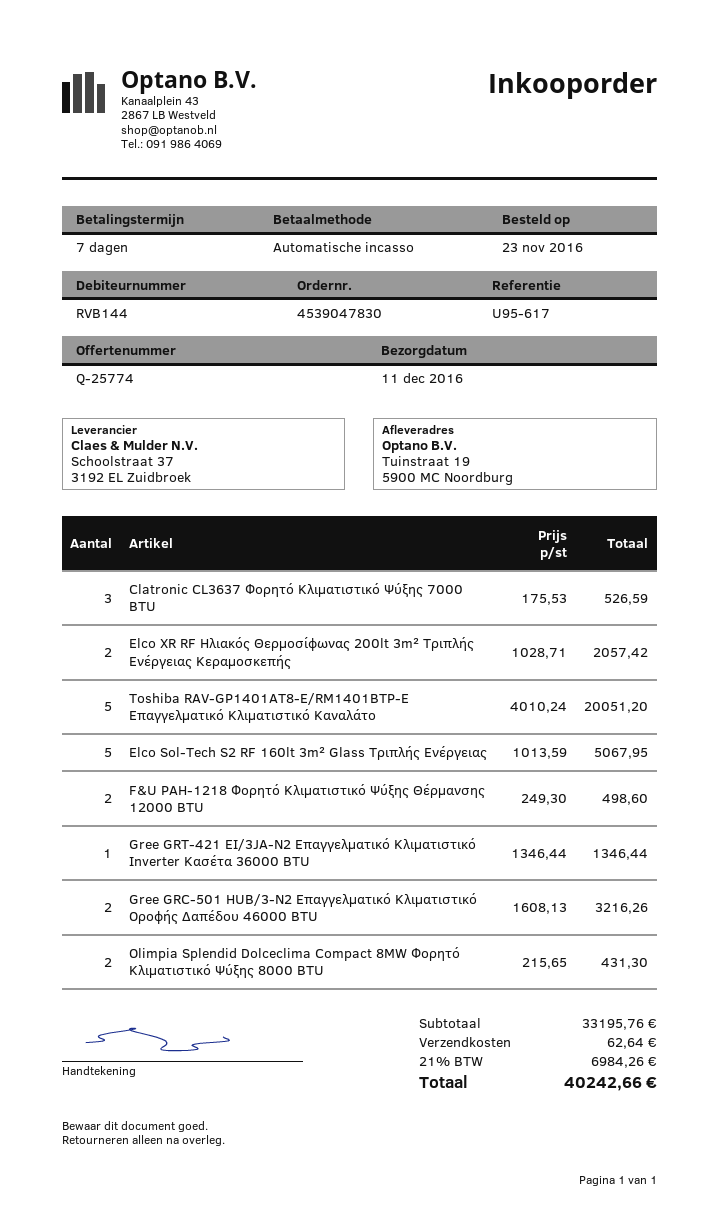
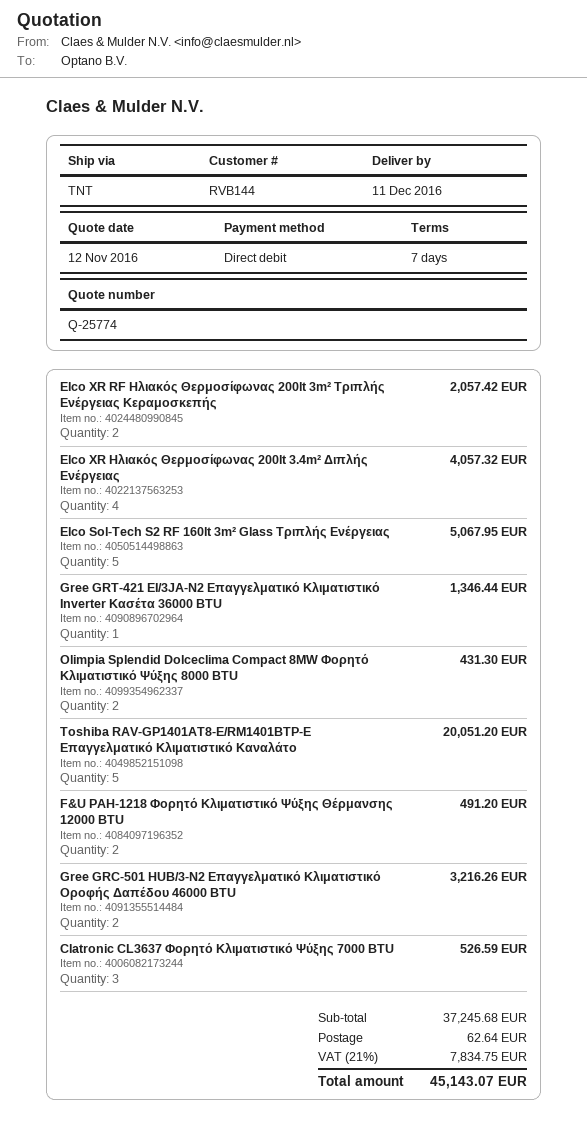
F&U PAH-1218 Φορητό Κλιματιστικό Ψύξης Θέρμανσης 12000 BTU: 2 for 498.60 -> 2 for 491.20
Elco XR Ηλιακός Θερμοσίφωνας 200lt 3.4m² Διπλής Ενέργειας: none -> 4 for 4057.32
subtotal: 33195.76 -> 37245.68
tax: 21% = 6984.26 -> 21% = 7834.75
total: 40242.66 -> 45143.07

